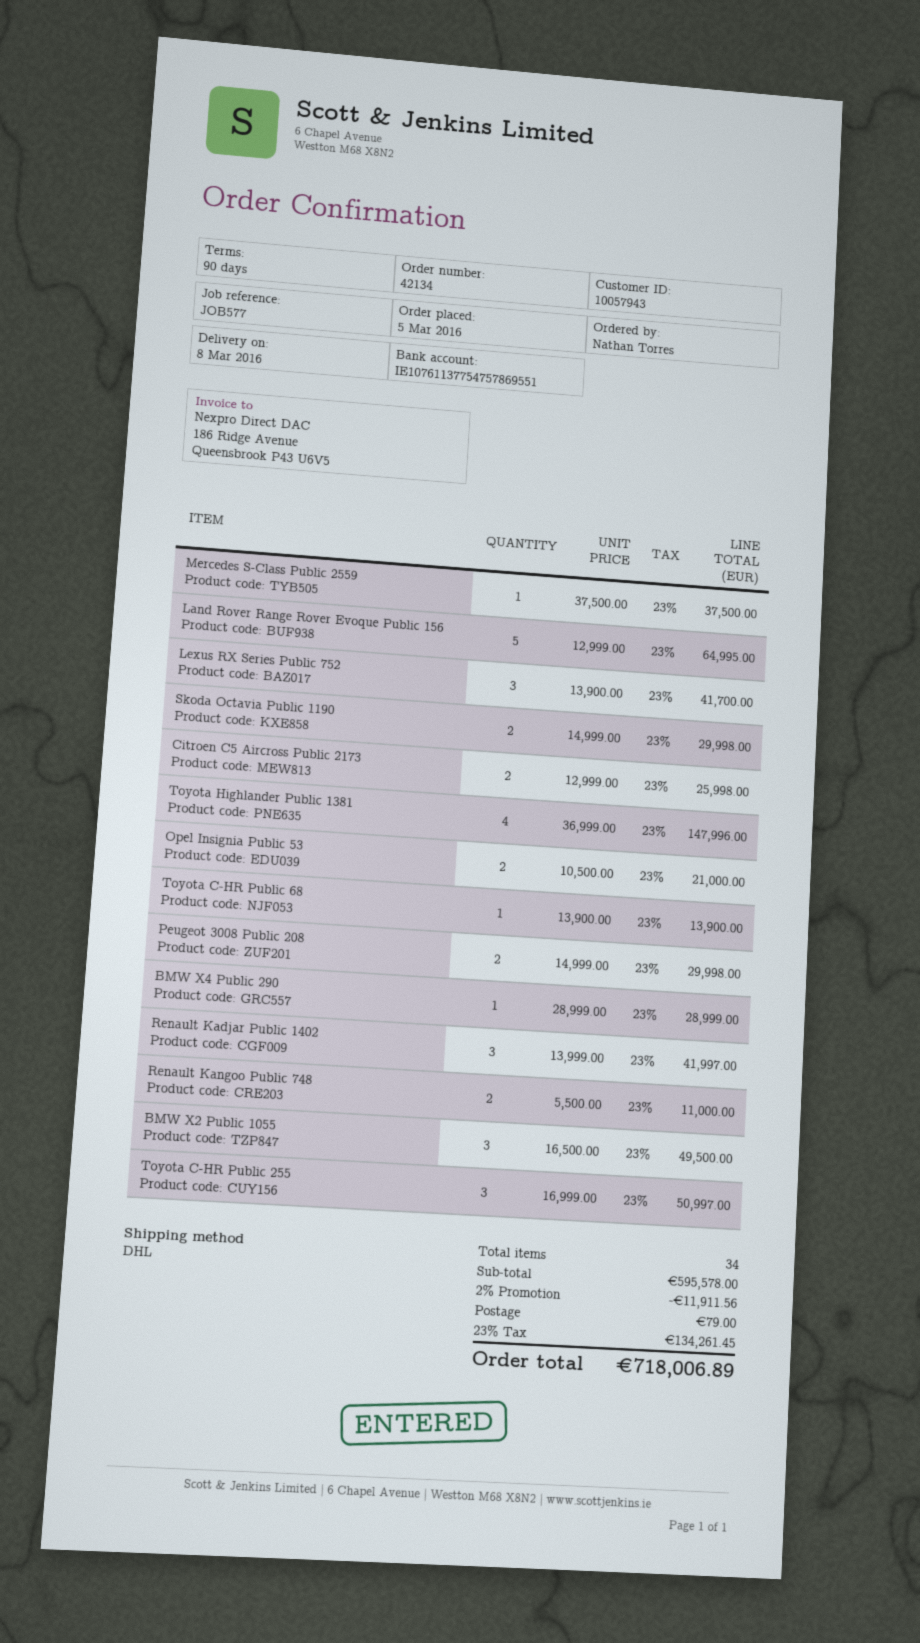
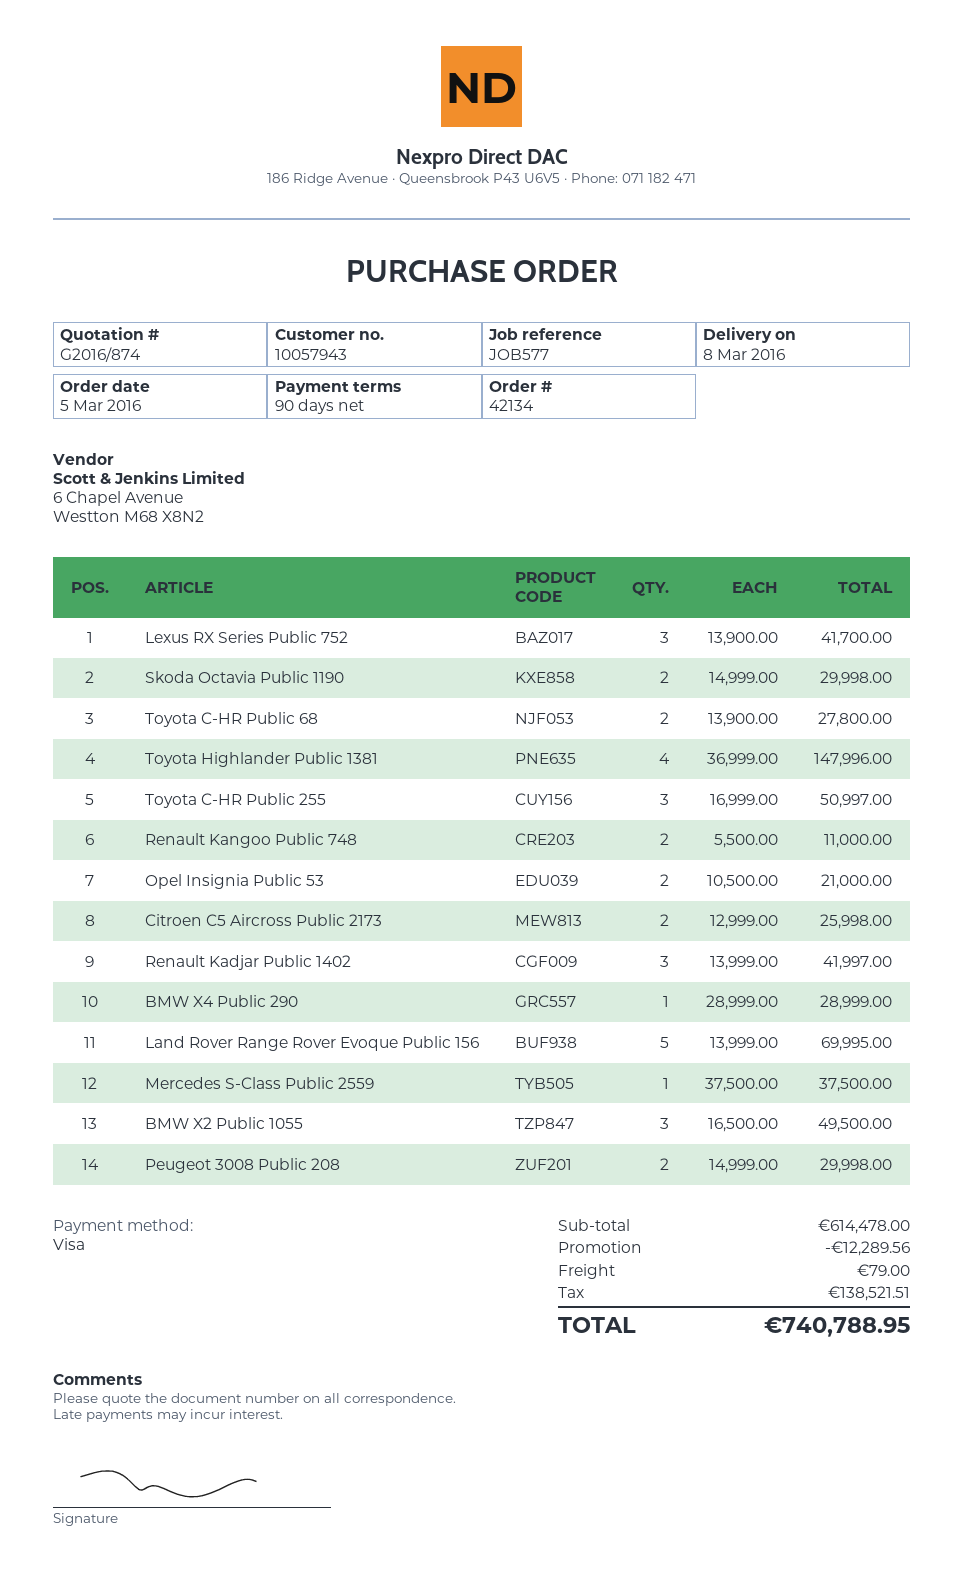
Land Rover Range Rover Evoque Public 156: 5 x 12999.00 = 64995.00 -> 5 x 13999.00 = 69995.00
Toyota C-HR Public 68: 1 x 13900.00 = 13900.00 -> 2 x 13900.00 = 27800.00
subtotal: 595578.00 -> 614478.00
discount: 11911.56 -> 12289.56
tax: 134261.45 -> 138521.51
total: 718006.89 -> 740788.95

